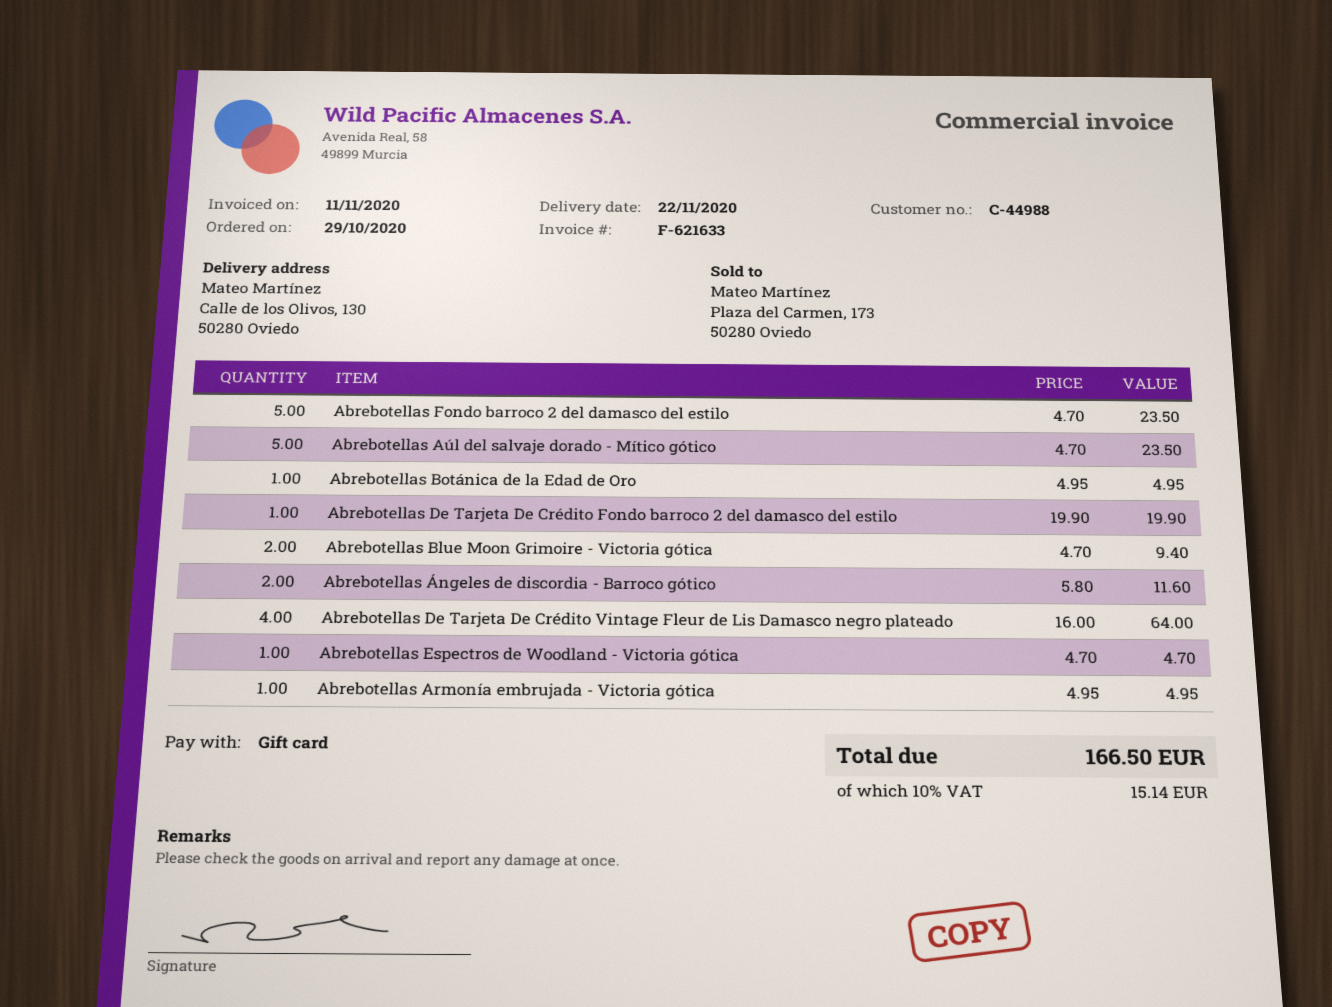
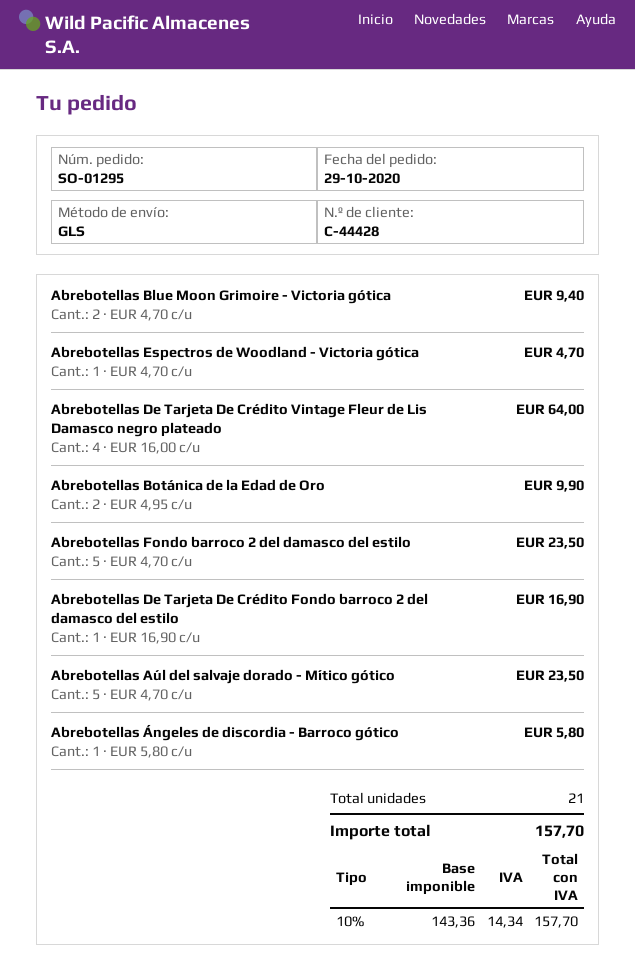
customer number: C-44988 -> C-44428
Abrebotellas Botánica de la Edad de Oro: 1 x 4.95 = 4.95 -> 2 x 4.95 = 9.90
Abrebotellas De Tarjeta De Crédito Fondo barroco 2 del damasco del estilo: 1 x 19.90 = 19.90 -> 1 x 16.90 = 16.90
Abrebotellas Ángeles de discordia - Barroco gótico: 2 x 5.80 = 11.60 -> 1 x 5.80 = 5.80
Abrebotellas Armonía embrujada - Victoria gótica: 1 x 4.95 = 4.95 -> none
tax: 10% = 15.14 -> 10% = 14.34
total: 166.50 -> 157.70

